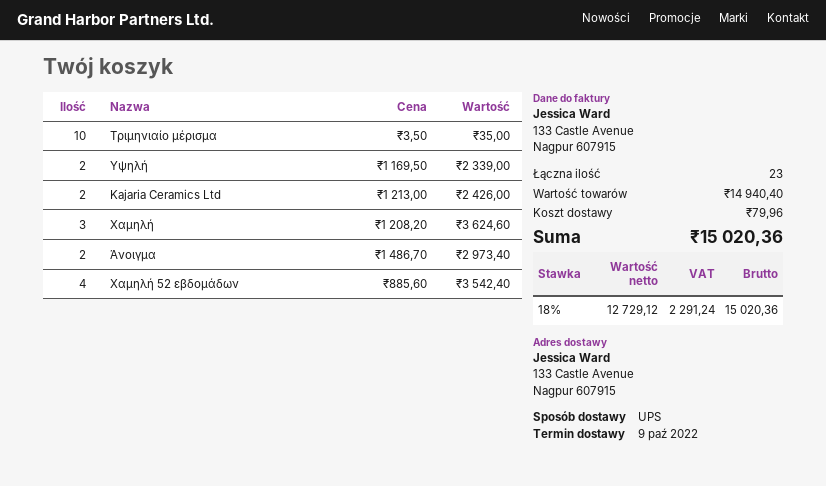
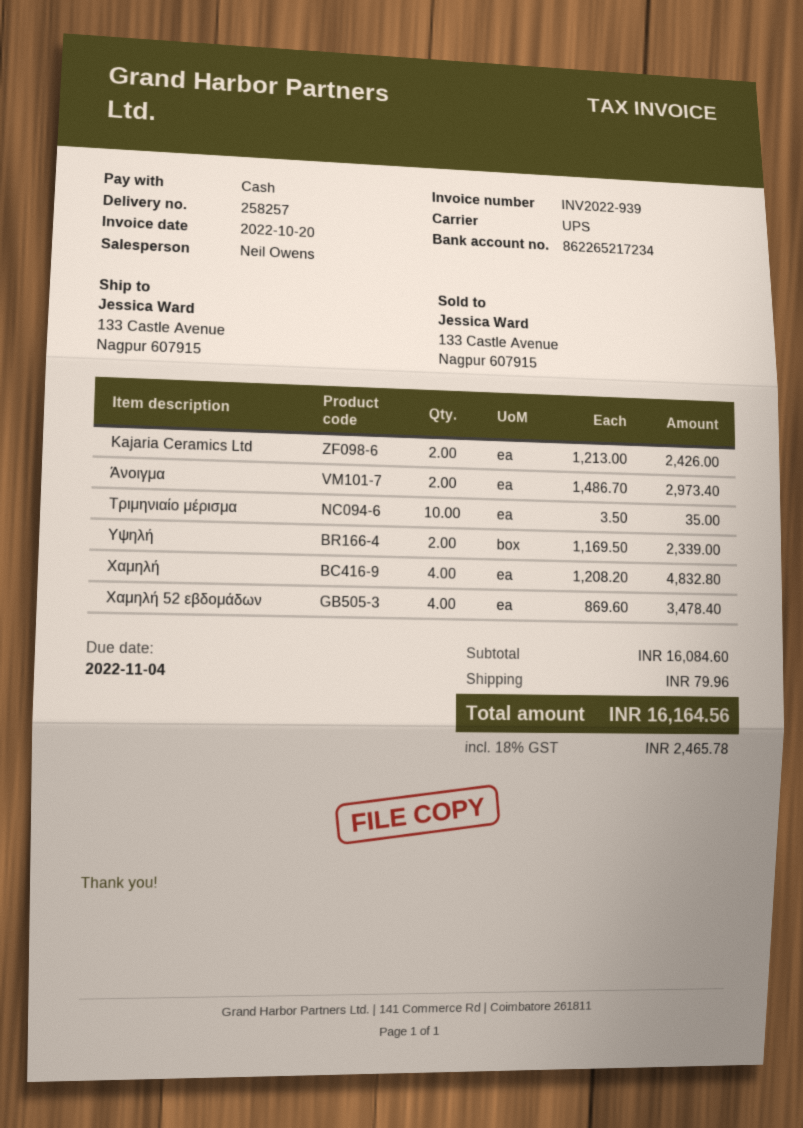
Χαμηλή: 3 x 1208.20 = 3624.60 -> 4 x 1208.20 = 4832.80
Χαμηλή 52 εβδομάδων: 4 x 885.60 = 3542.40 -> 4 x 869.60 = 3478.40
subtotal: 14940.40 -> 16084.60
tax: 18% = 2291.24 -> 18% = 2465.78
total: 15020.36 -> 16164.56

